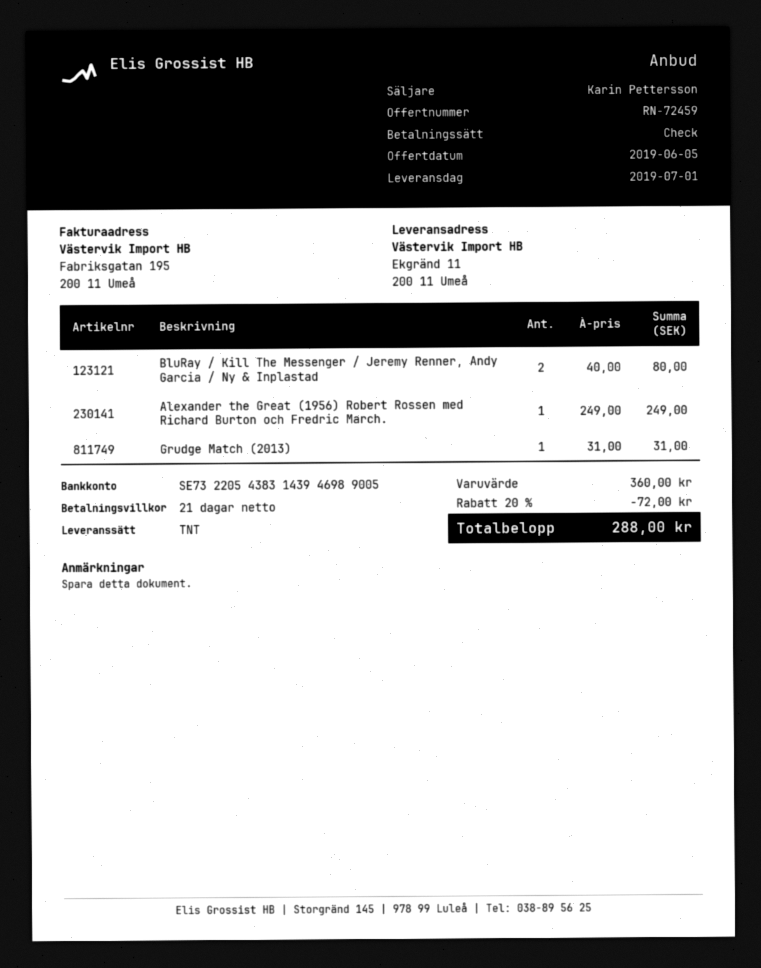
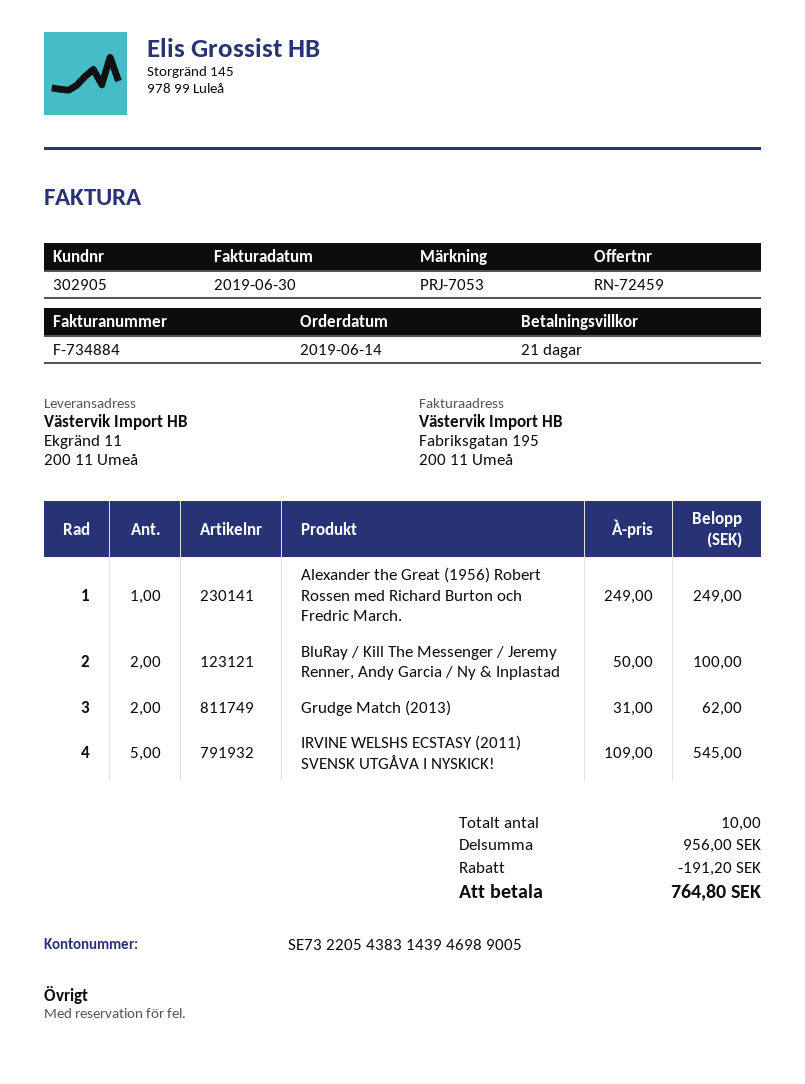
BluRay / Kill The Messenger / Jeremy Renner, Andy Garcia / Ny & Inplastad: 2 x 40.00 = 80.00 -> 2 x 50.00 = 100.00
Grudge Match (2013): 1 x 31.00 = 31.00 -> 2 x 31.00 = 62.00
IRVINE WELSHS ECSTASY (2011) SVENSK UTGÅVA I NYSKICK!: none -> 5 x 109.00 = 545.00
subtotal: 360.00 -> 956.00
discount: 72.00 -> 191.20
total: 288.00 -> 764.80

